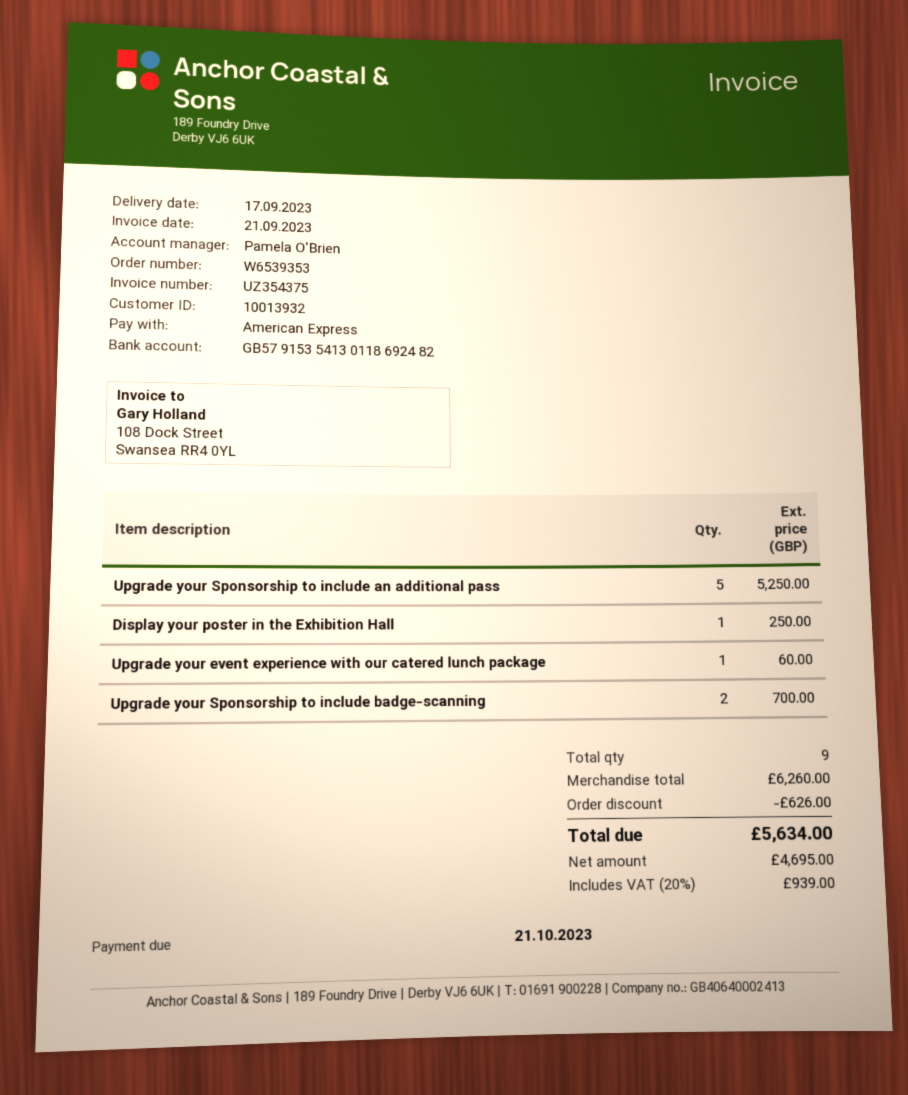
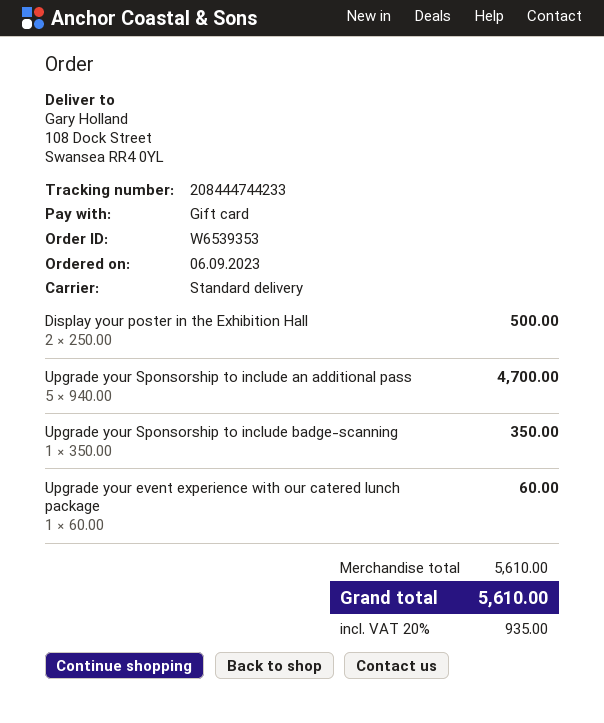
payment method: American Express -> gift card
Upgrade your Sponsorship to include an additional pass: 5 for 5250.00 -> 5 for 4700.00
Display your poster in the Exhibition Hall: 1 for 250.00 -> 2 for 500.00
Upgrade your Sponsorship to include badge-scanning: 2 for 700.00 -> 1 for 350.00
subtotal: 6260.00 -> 5610.00
discount: 626.00 -> none
tax: 20% = 939.00 -> 20% = 935.00
total: 5634.00 -> 5610.00

